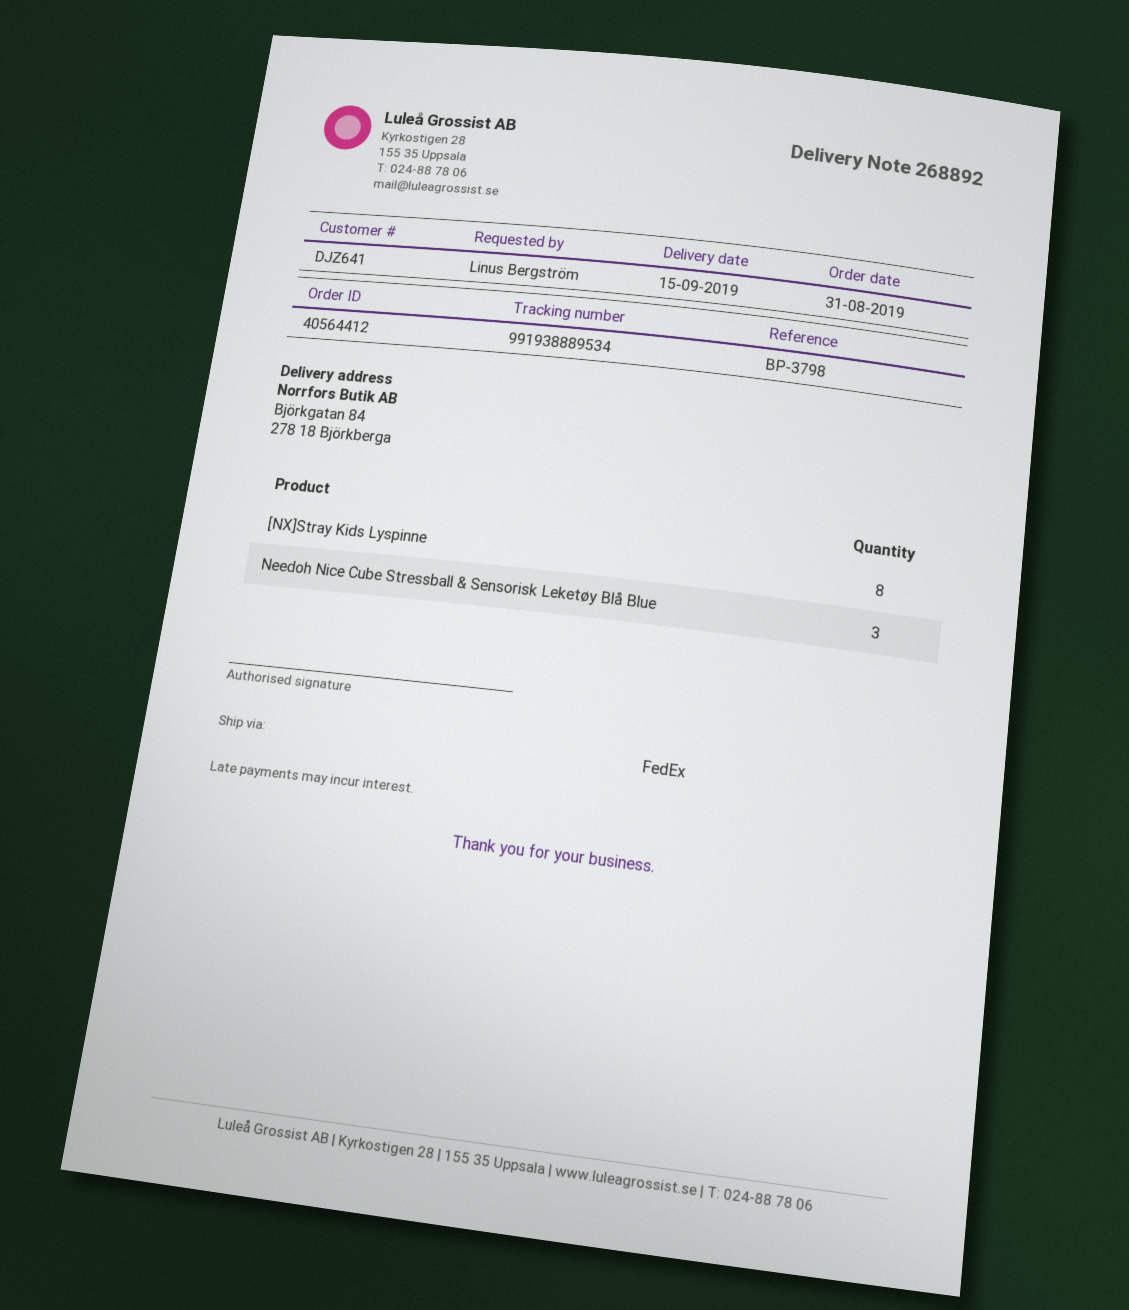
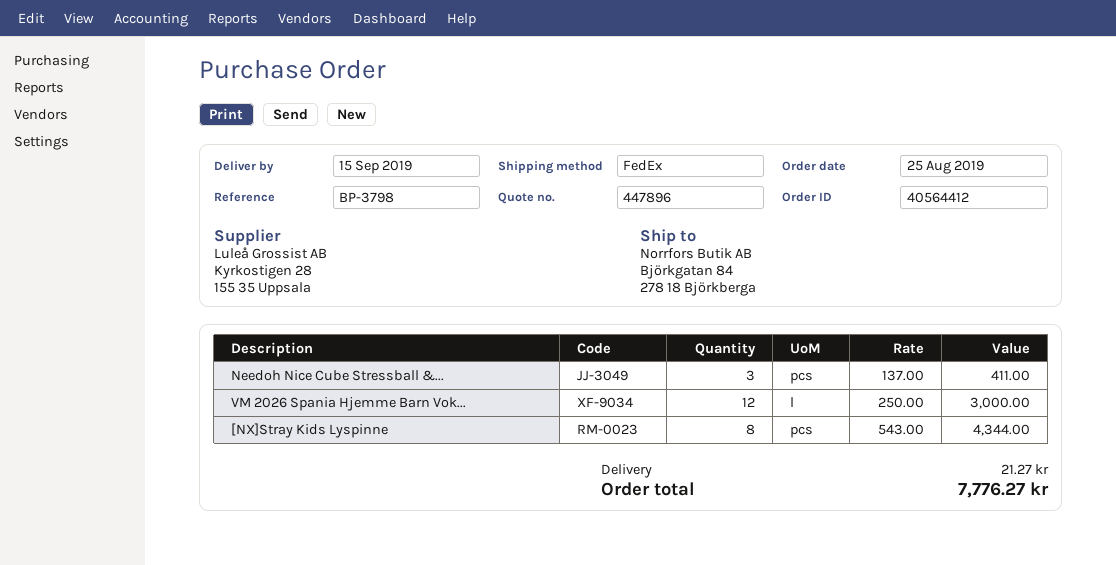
order date: 2019-08-31 -> 2019-08-25
VM 2026 Spania Hjemme Barn Vok...: none -> 12

